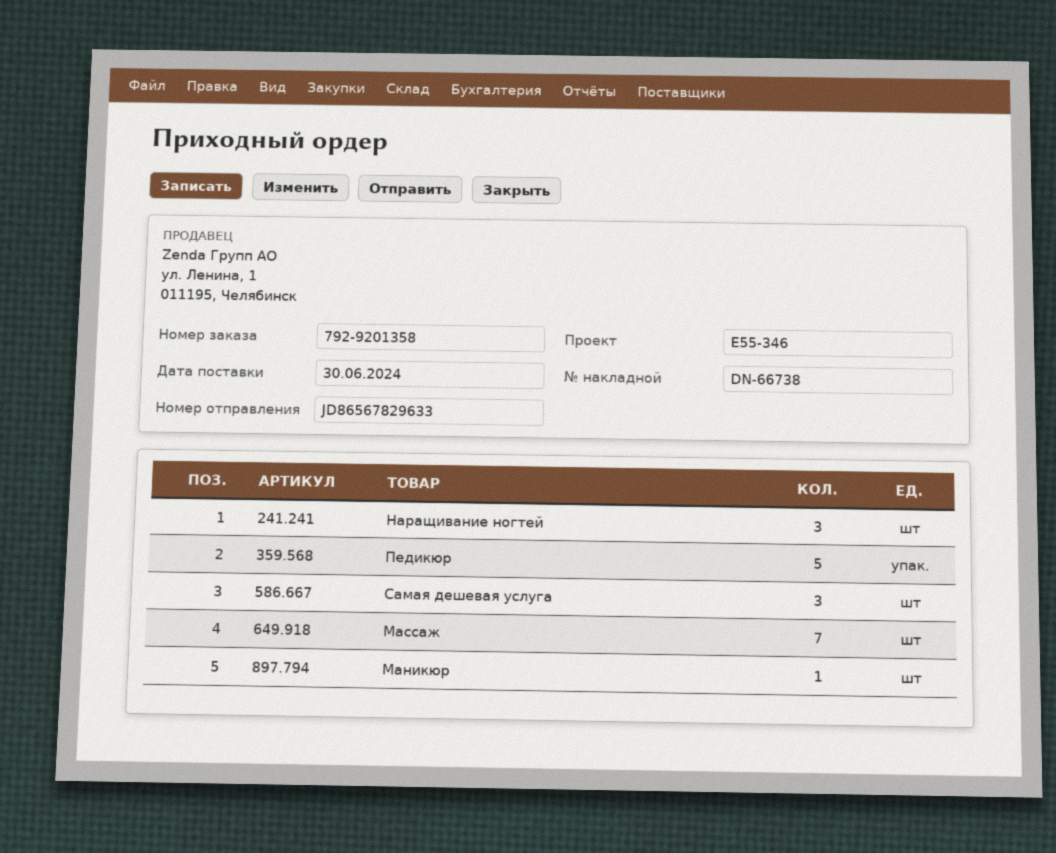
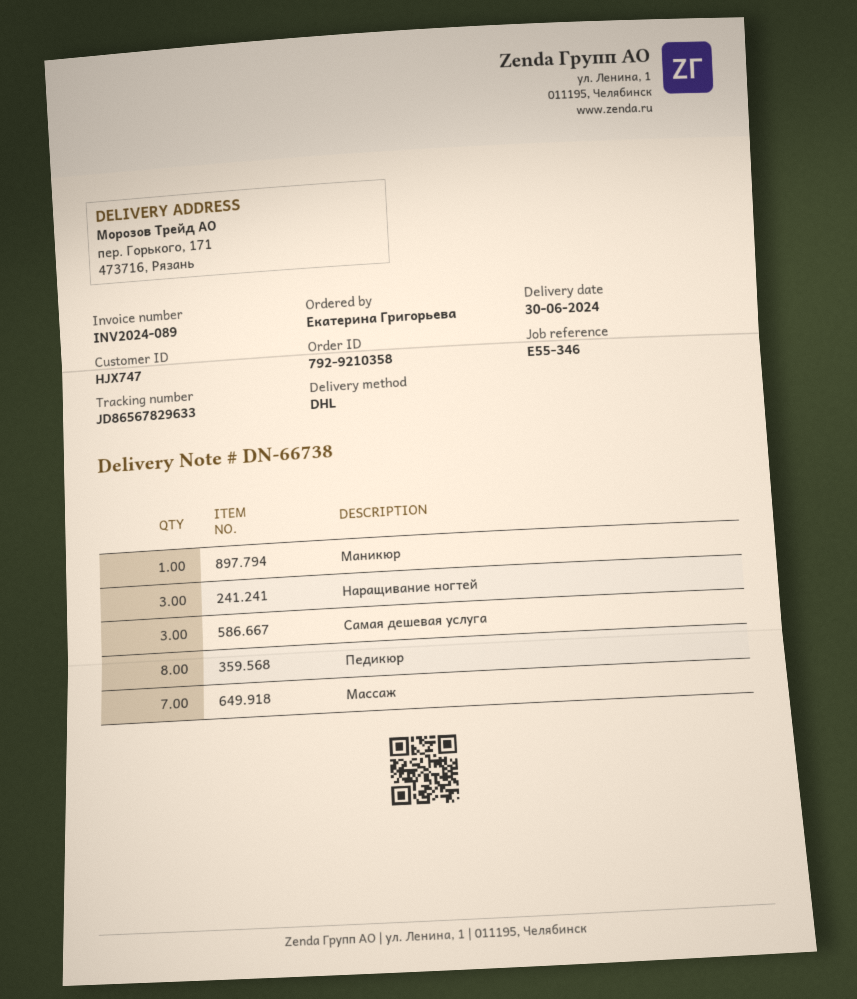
order number: 792-9201358 -> 792-9210358
Педикюр: 5 -> 8

